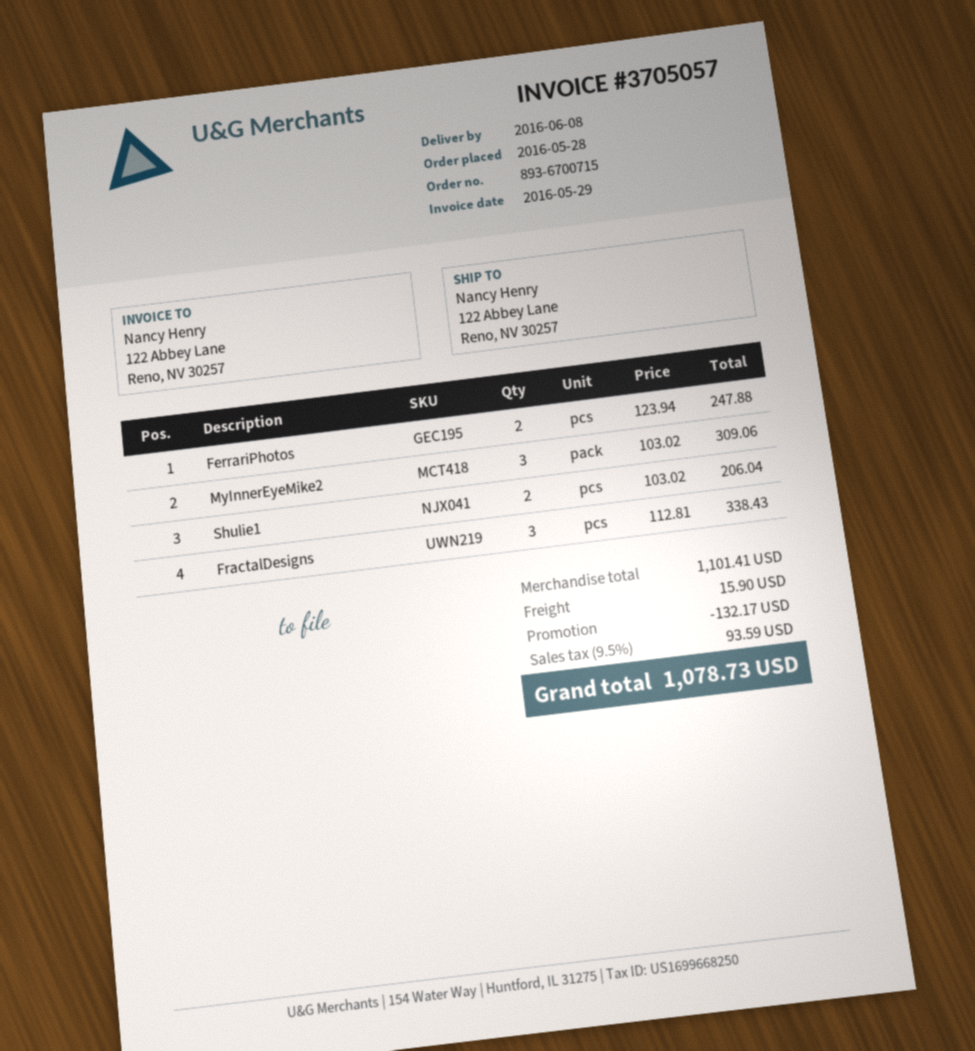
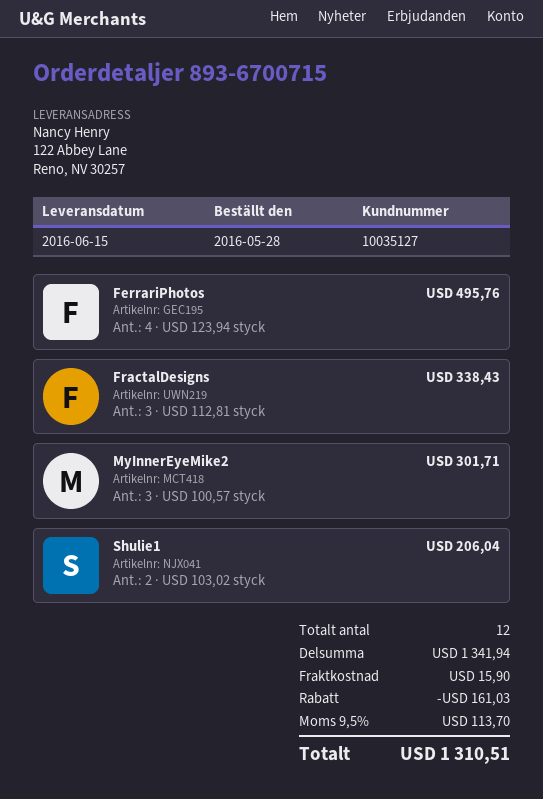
delivery date: 2016-06-08 -> 2016-06-15
FerrariPhotos: 2 x 123.94 = 247.88 -> 4 x 123.94 = 495.76
MyInnerEyeMike2: 3 x 103.02 = 309.06 -> 3 x 100.57 = 301.71
subtotal: 1101.41 -> 1341.94
discount: 132.17 -> 161.03
tax: 9.5% = 93.59 -> 9.5% = 113.70
total: 1078.73 -> 1310.51

